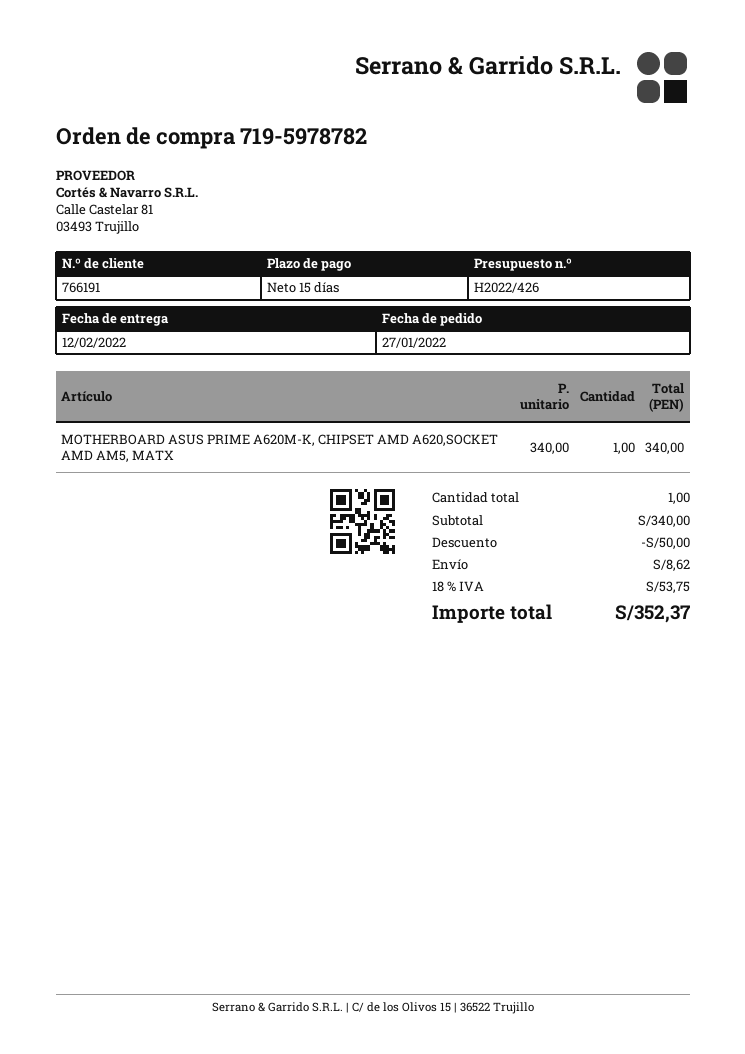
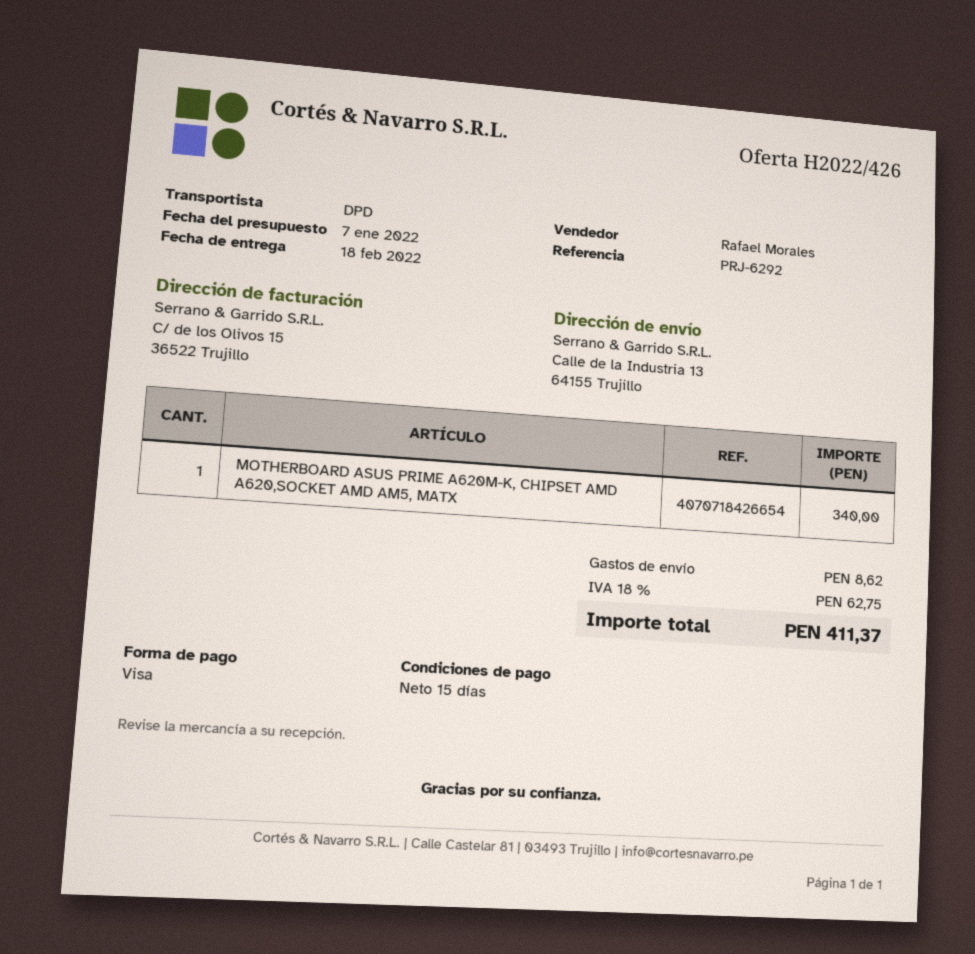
delivery date: 2022-02-12 -> 2022-02-18
discount: 50.00 -> none
tax: 18% = 53.75 -> 18% = 62.75
total: 352.37 -> 411.37

